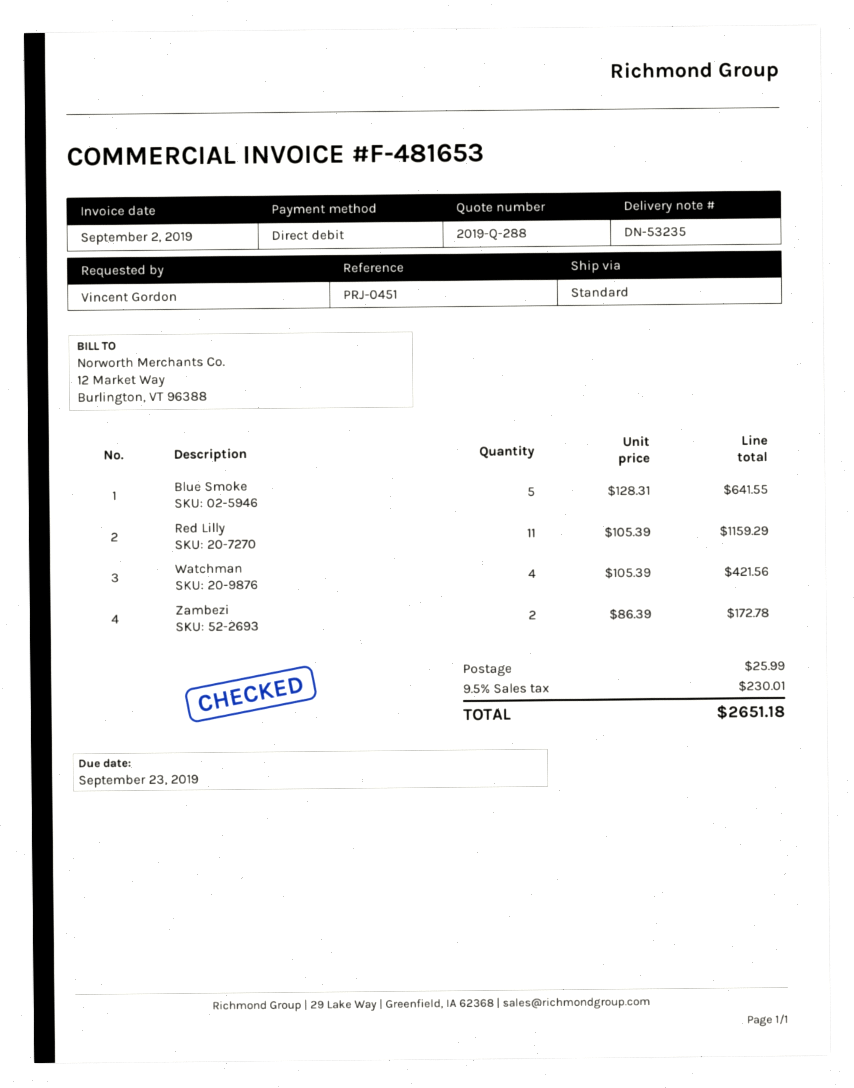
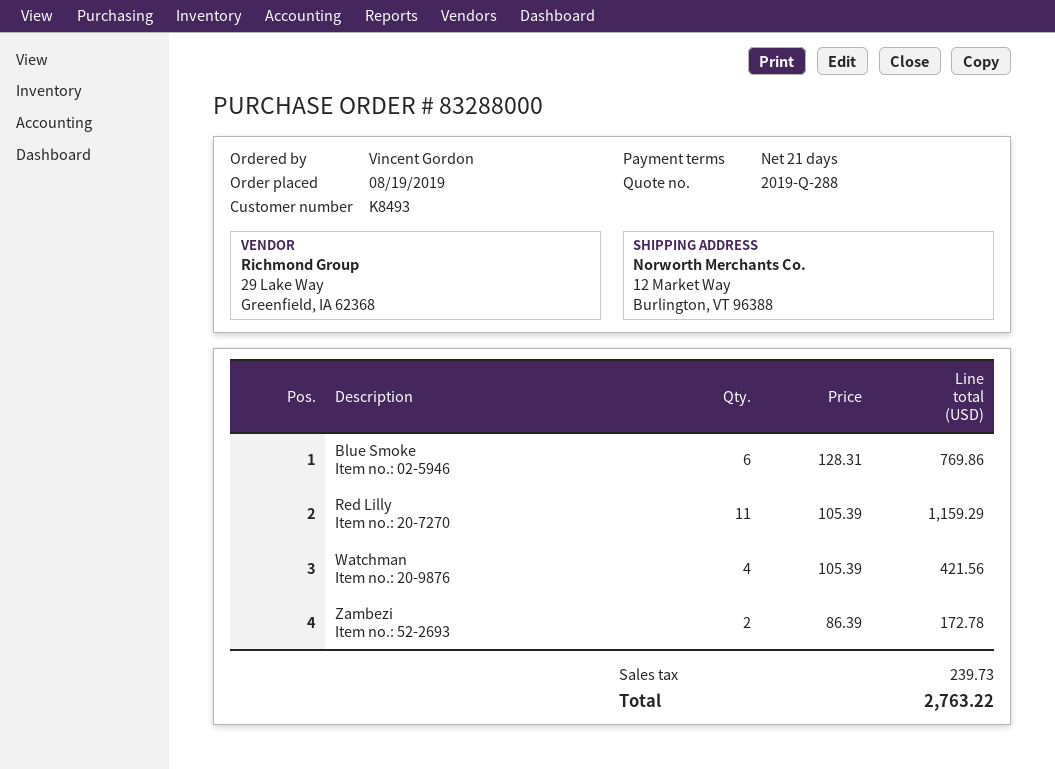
Blue Smoke: 5 x 128.31 = 641.55 -> 6 x 128.31 = 769.86
shipping: 25.99 -> none
tax: 230.01 -> 239.73
total: 2651.18 -> 2763.22

